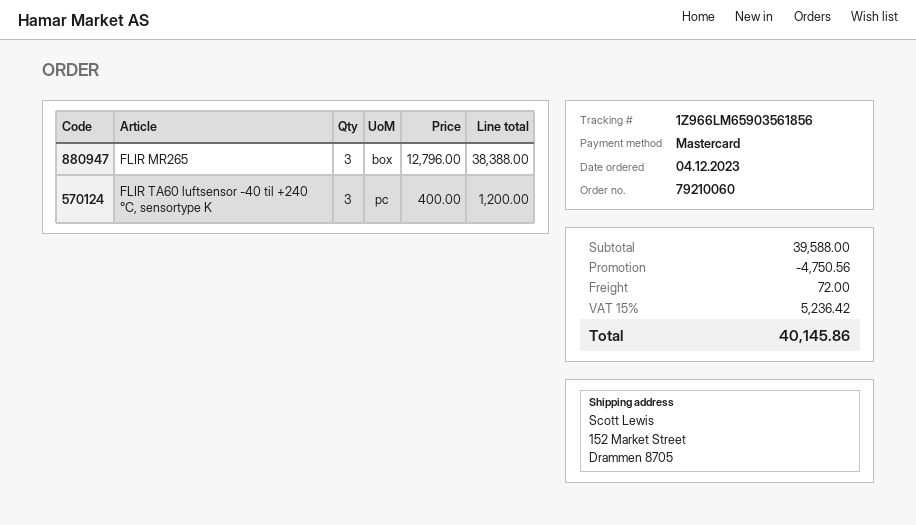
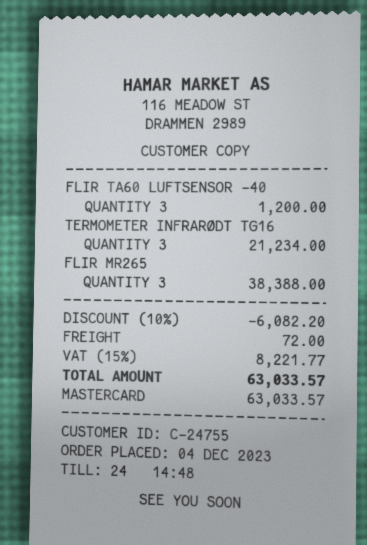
TERMOMETER INFRARØDT TG16: none -> 3 for 21234.00
discount: 4750.56 -> 6082.20
tax: 15% = 5236.42 -> 15% = 8221.77
total: 40145.86 -> 63033.57

